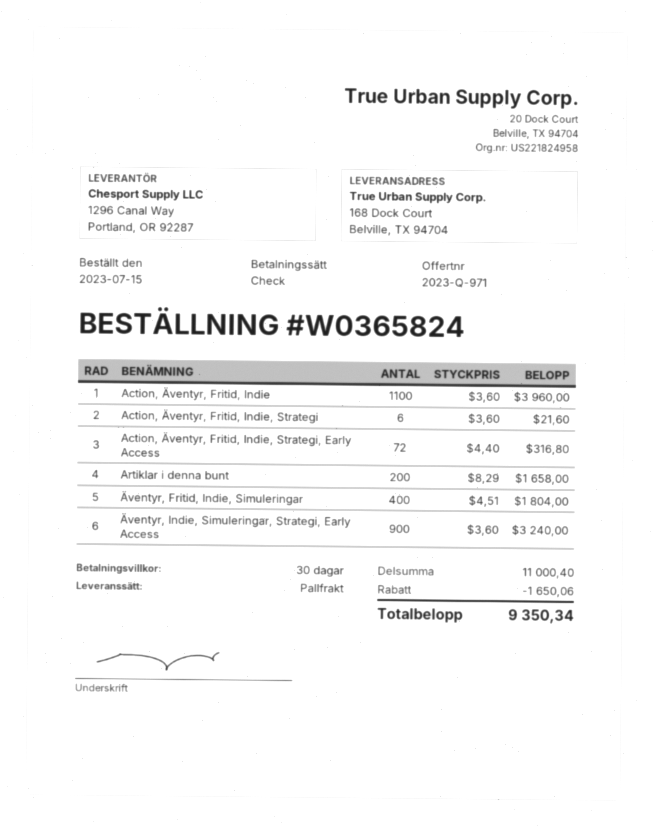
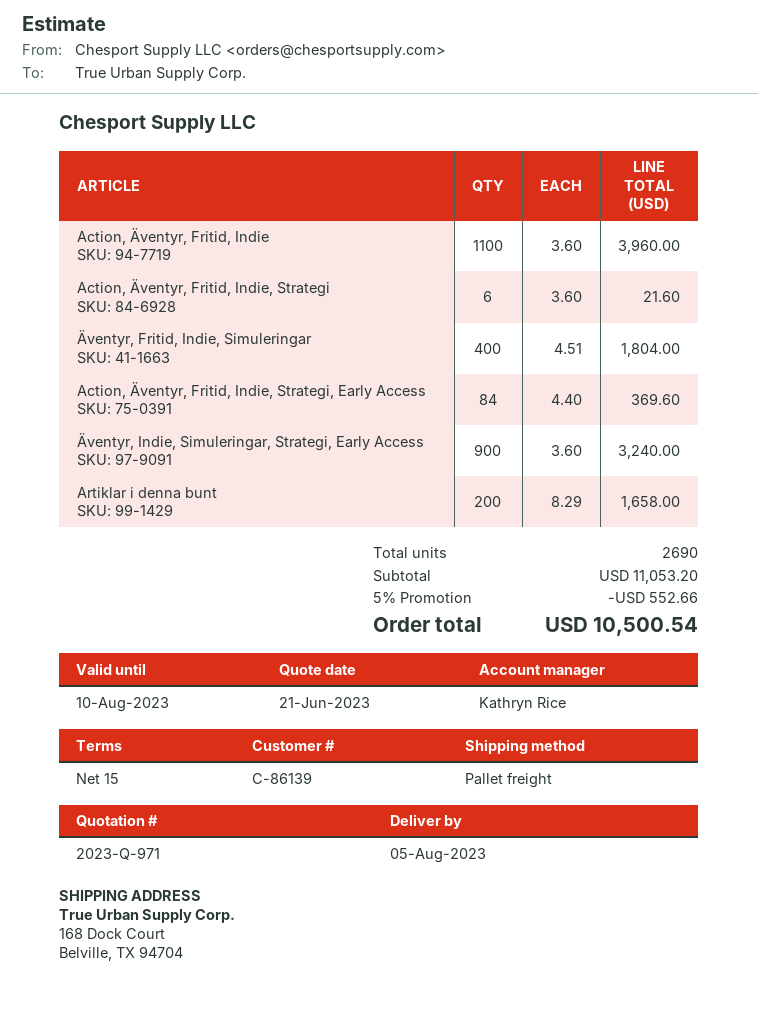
payment terms: 30 days -> 15 days
Action, Äventyr, Fritid, Indie, Strategi, Early Access: 72 x 4.40 = 316.80 -> 84 x 4.40 = 369.60
subtotal: 11000.40 -> 11053.20
discount: 1650.06 -> 552.66
total: 9350.34 -> 10500.54

